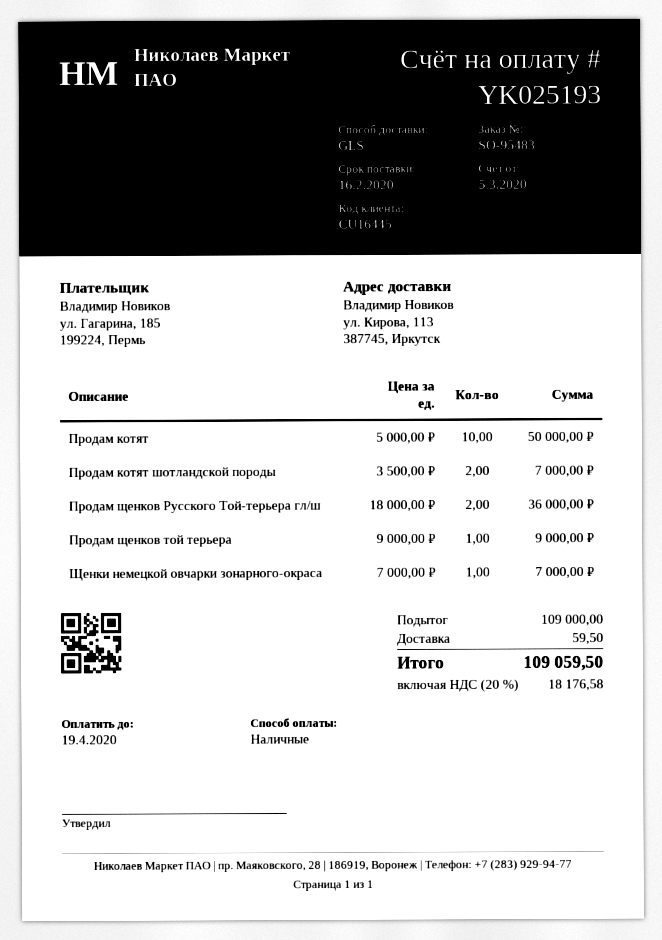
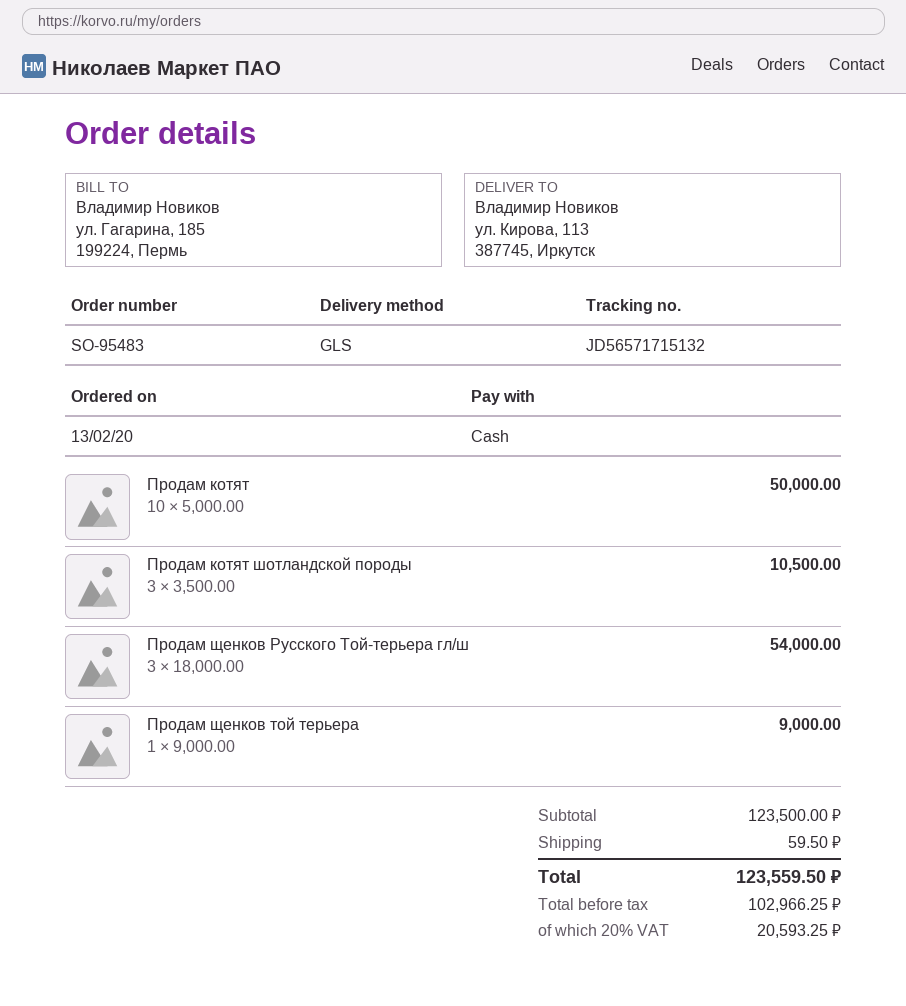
Продам котят шотландской породы: 2 x 3500.00 = 7000.00 -> 3 x 3500.00 = 10500.00
Продам щенков Русского Той-терьера гл/ш: 2 x 18000.00 = 36000.00 -> 3 x 18000.00 = 54000.00
Щенки немецкой овчарки зонарного-окраса: 1 x 7000.00 = 7000.00 -> none
subtotal: 109000.00 -> 123500.00
tax: 20% = 18176.58 -> 20% = 20593.25
total: 109059.50 -> 123559.50

